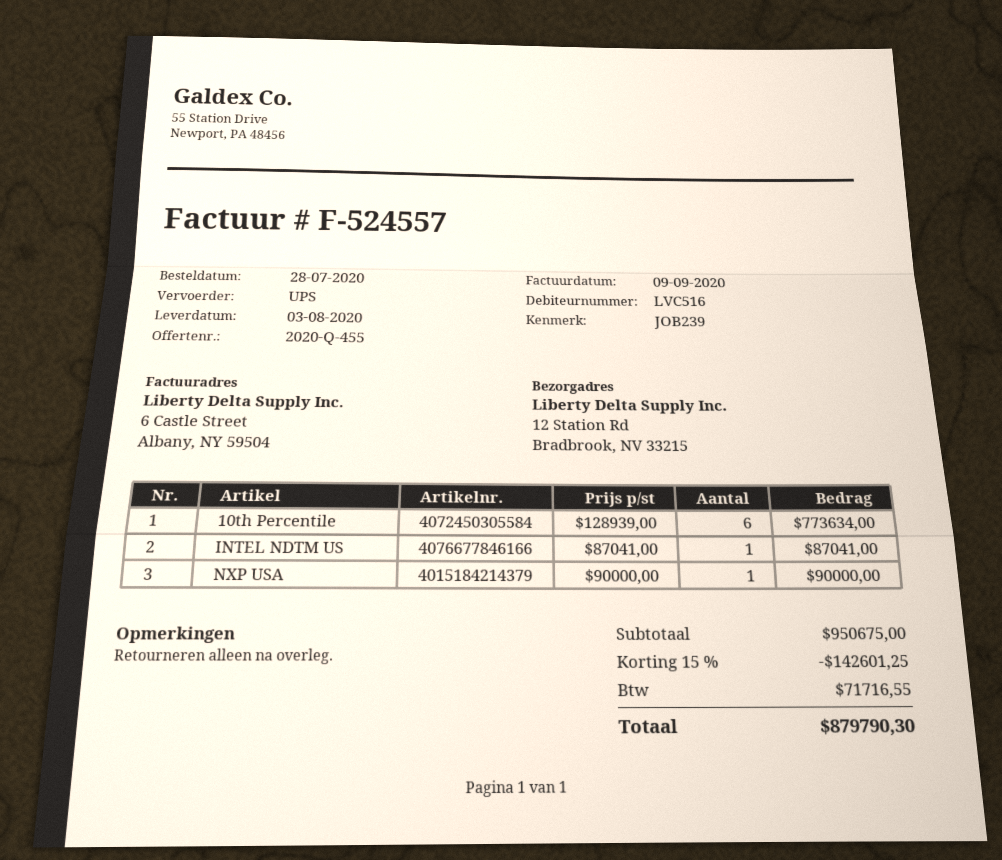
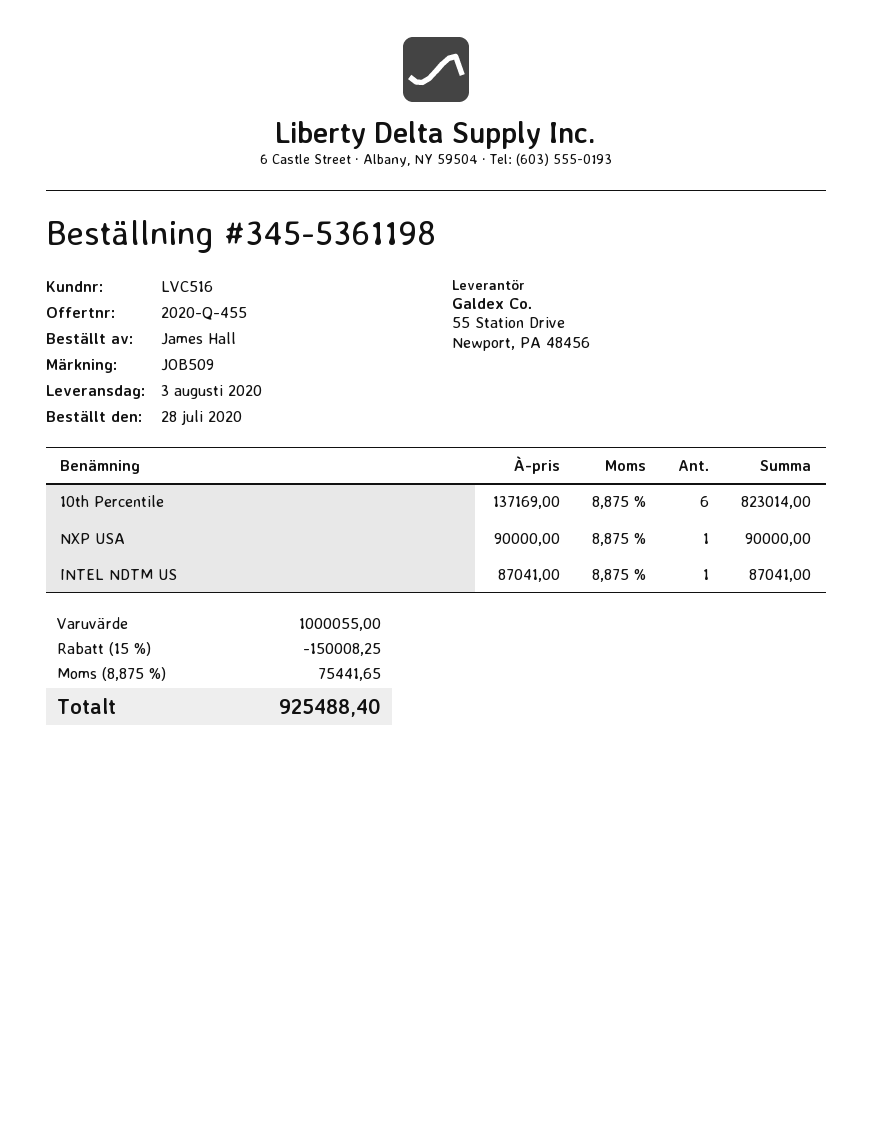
reference: JOB239 -> JOB509
10th Percentile: 6 x 128939.00 = 773634.00 -> 6 x 137169.00 = 823014.00
subtotal: 950675.00 -> 1000055.00
discount: 15% = 142601.25 -> 15% = 150008.25
tax: 71716.55 -> 75441.65
total: 879790.30 -> 925488.40

